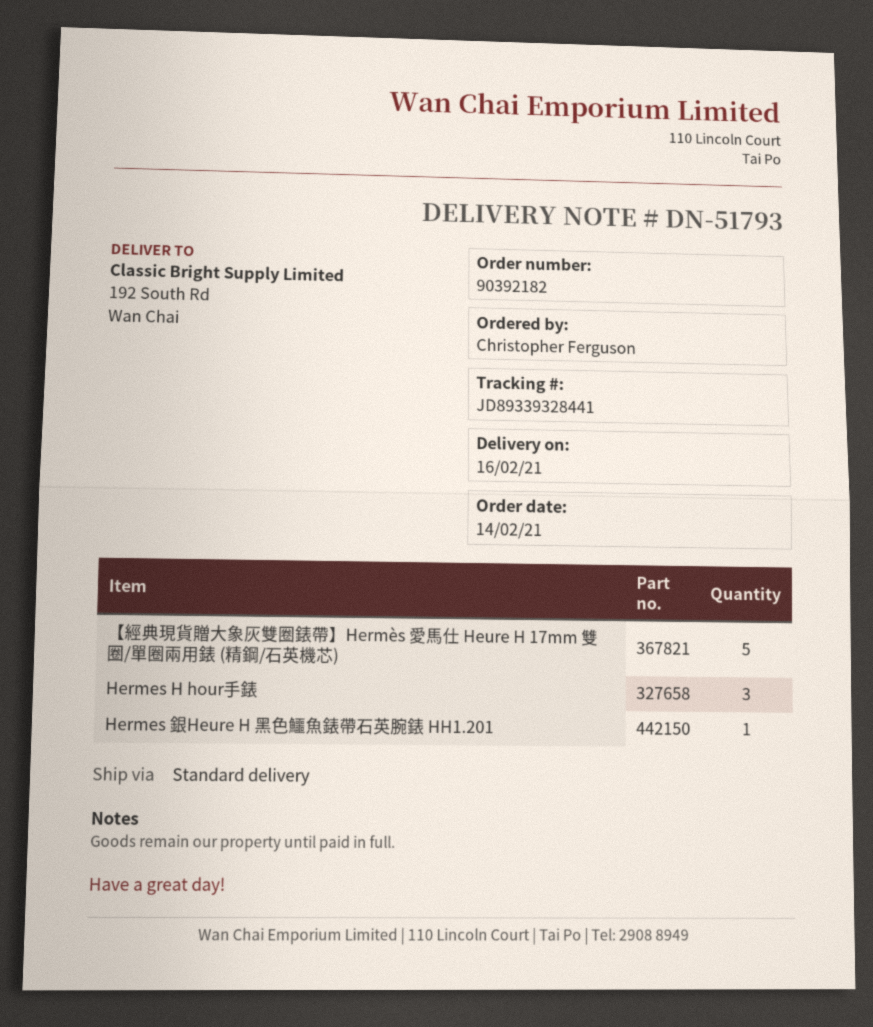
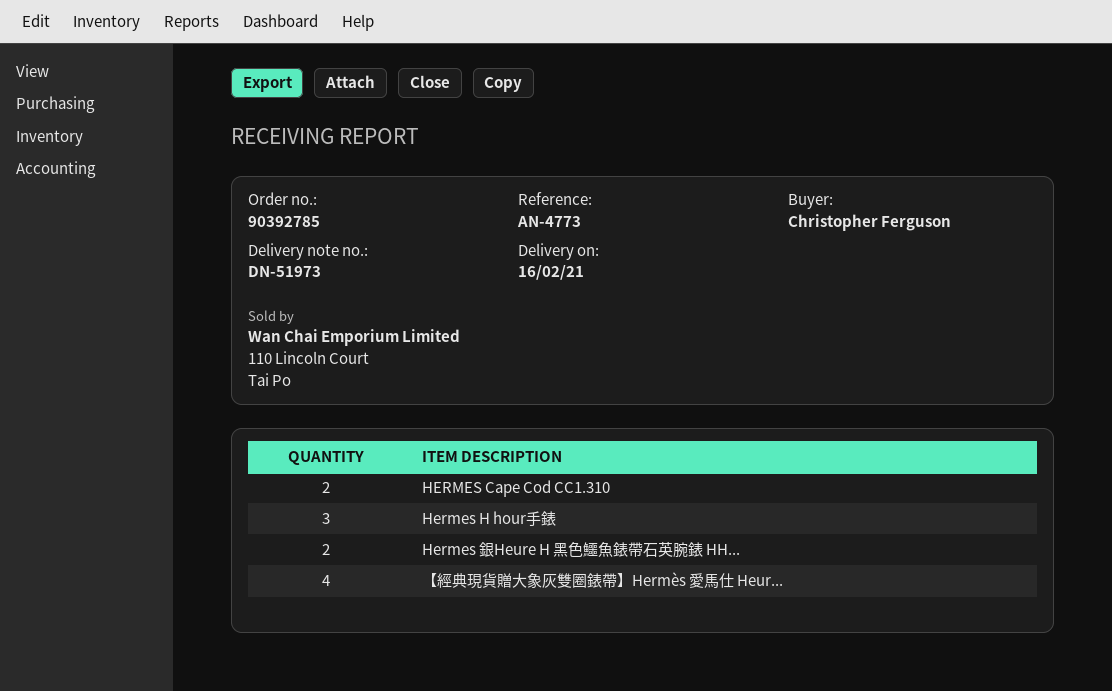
order number: 90392182 -> 90392785
delivery note number: DN-51793 -> DN-51973
【經典現貨贈大象灰雙圈錶帶】Hermès 愛馬仕 Heure H 17mm 雙圈/單圈兩用錶 (精鋼/石英機芯): 5 -> 4
Hermes 銀Heure H 黑色鱷魚錶帶石英腕錶 HH1.201: 1 -> 2
HERMES Cape Cod CC1.310: none -> 2

